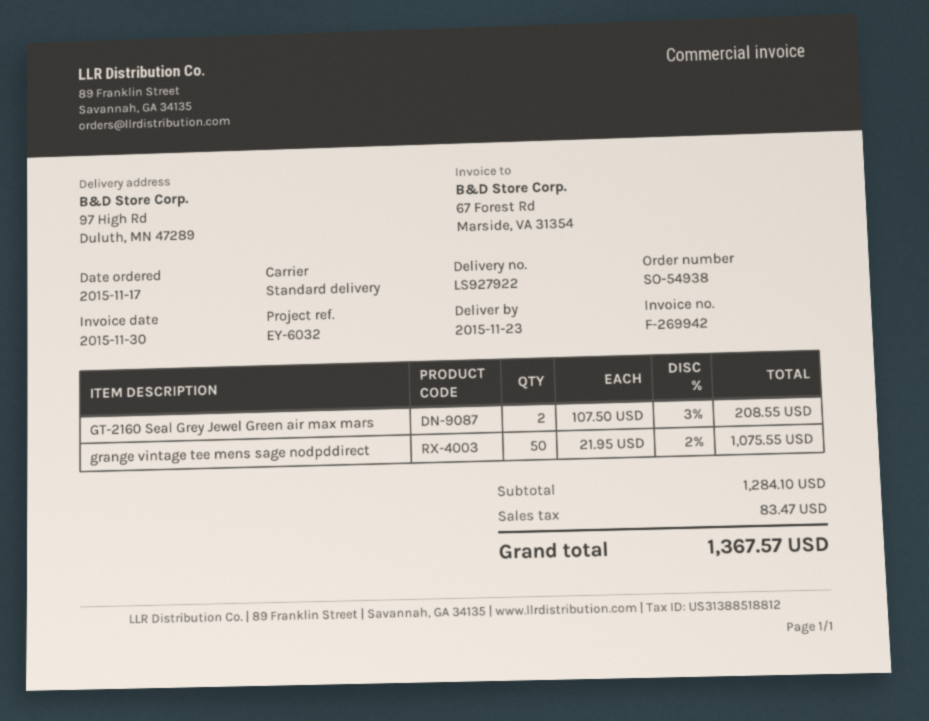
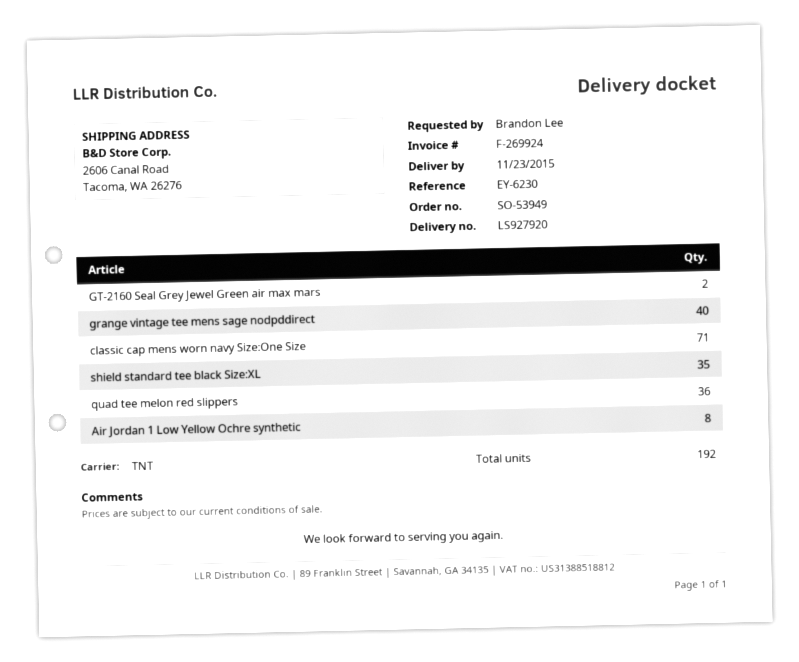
order number: SO-54938 -> SO-53949
delivery note number: LS927922 -> LS927920
invoice number: F-269942 -> F-269924
reference: EY-6032 -> EY-6230
shipping method: standard -> TNT
ship to: 97 High Rd, Duluth, MN 47289 -> 2606 Canal Road, Tacoma, WA 26276
grange vintage tee mens sage nodpddirect: 50 -> 40
classic cap mens worn navy Size:One Size: none -> 71
shield standard tee black Size:XL: none -> 35
quad tee melon red slippers: none -> 36
Air Jordan 1 Low Yellow Ochre synthetic: none -> 8

